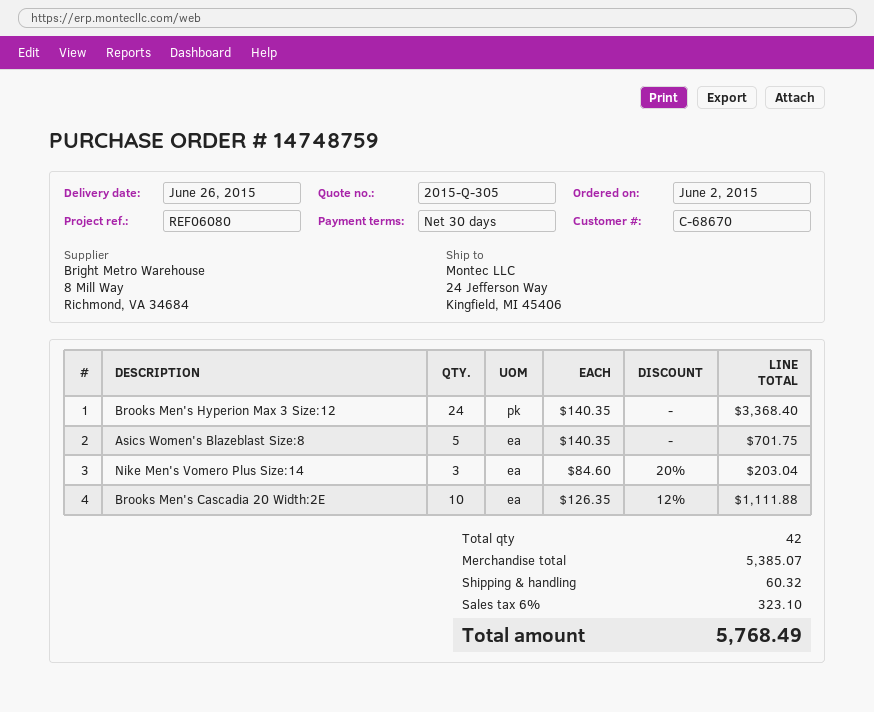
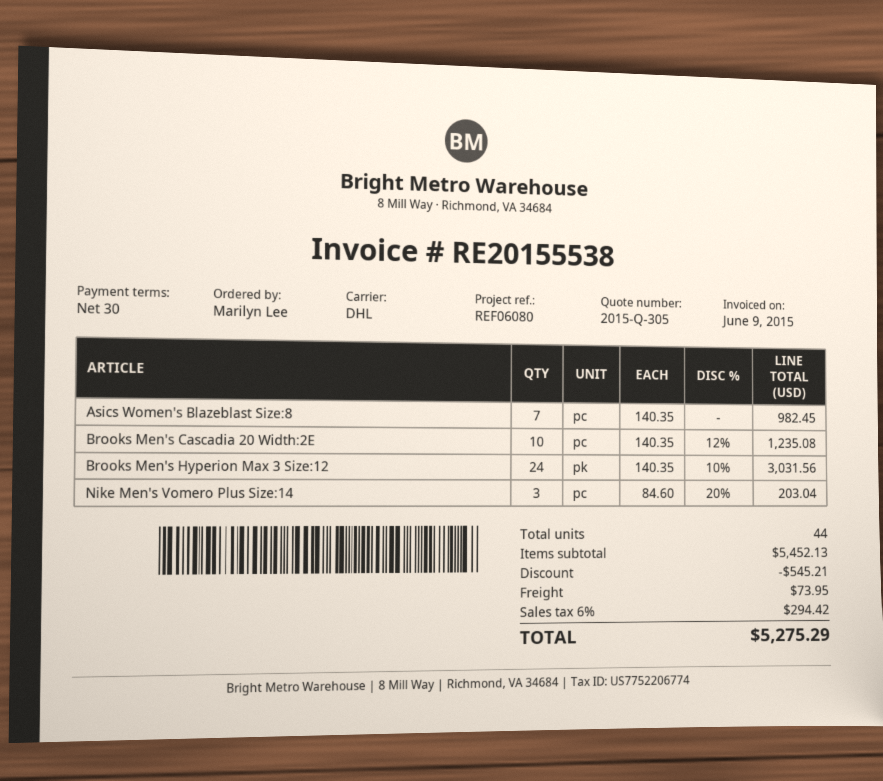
Brooks Men's Hyperion Max 3 Size:12: 24 x 140.35 = 3368.40 -> 24 x 140.35 - 10% = 3031.56
Asics Women's Blazeblast Size:8: 5 x 140.35 = 701.75 -> 7 x 140.35 = 982.45
Brooks Men's Cascadia 20 Width:2E: 10 x 126.35 - 12% = 1111.88 -> 10 x 140.35 - 12% = 1235.08
total quantity: 42 -> 44
subtotal: 5385.07 -> 5452.13
discount: none -> 545.21
shipping: 60.32 -> 73.95
tax: 6% = 323.10 -> 6% = 294.42
total: 5768.49 -> 5275.29

